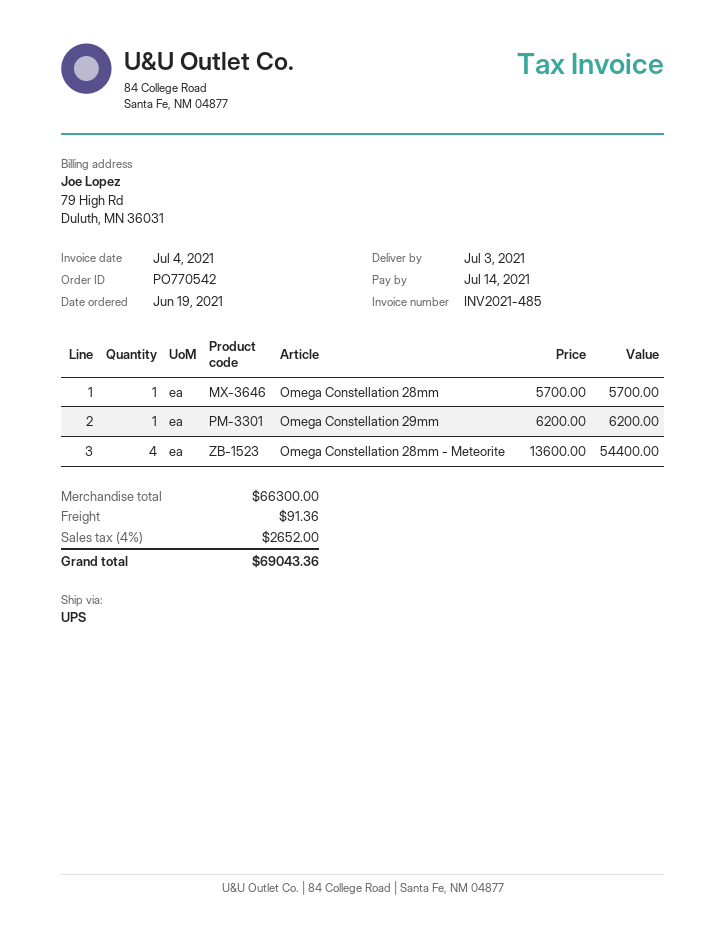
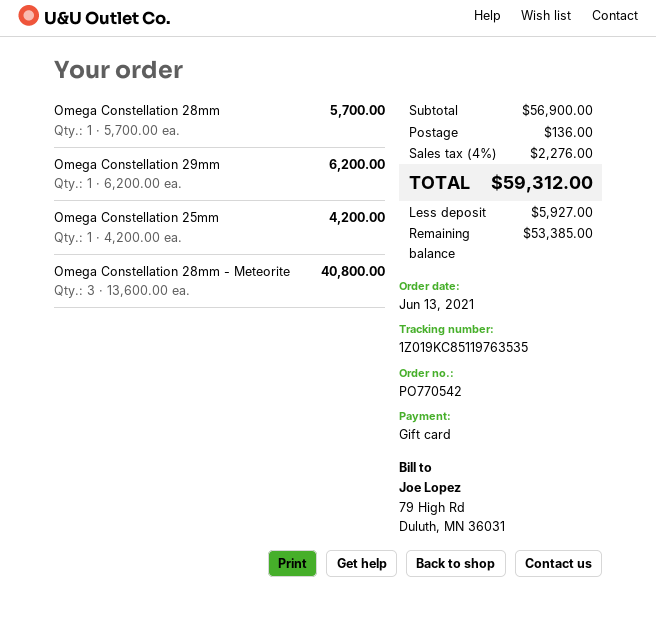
order date: 2021-06-19 -> 2021-06-13
Omega Constellation 28mm - Meteorite: 4 x 13600.00 = 54400.00 -> 3 x 13600.00 = 40800.00
Omega Constellation 25mm: none -> 1 x 4200.00 = 4200.00
subtotal: 66300.00 -> 56900.00
shipping: 91.36 -> 136.00
tax: 4% = 2652.00 -> 4% = 2276.00
total: 69043.36 -> 59312.00

